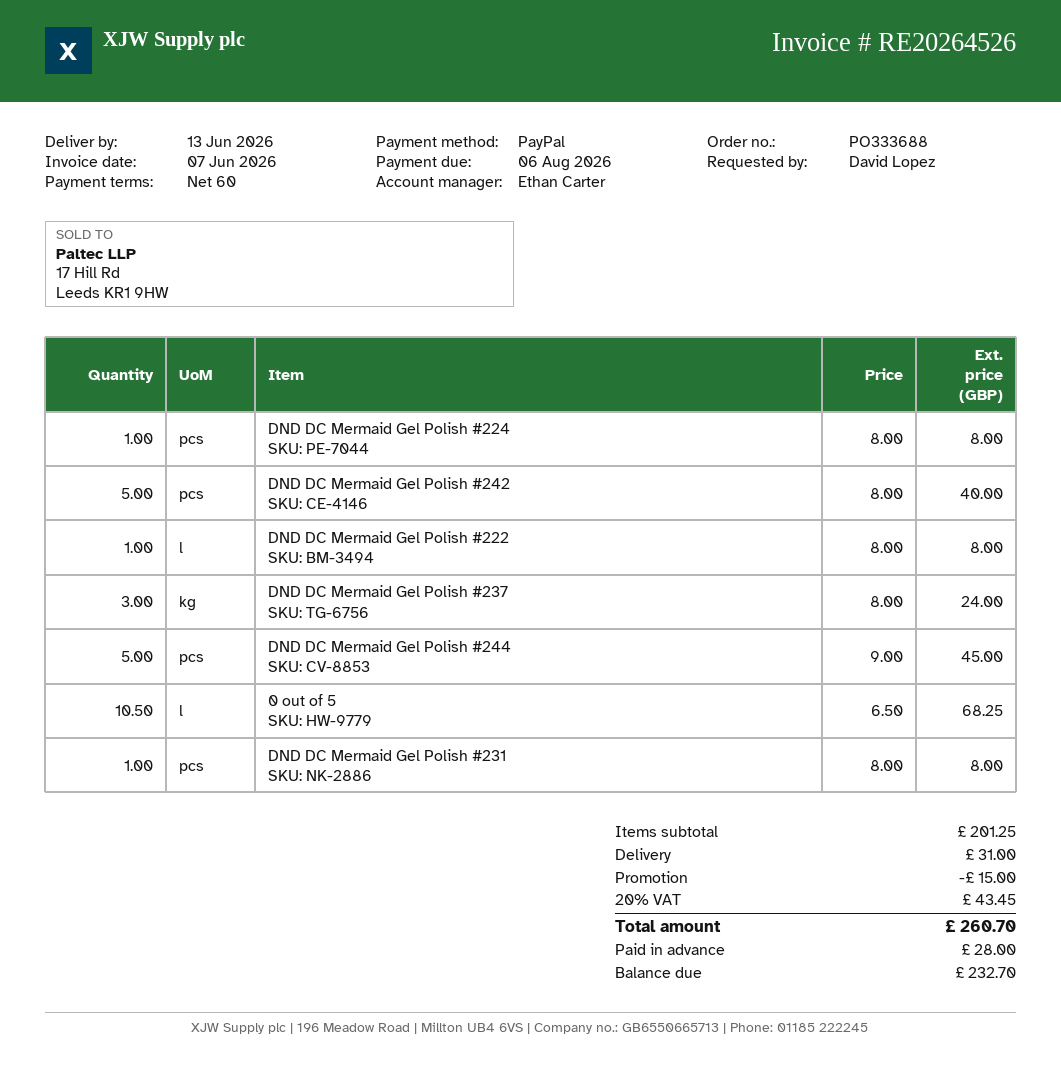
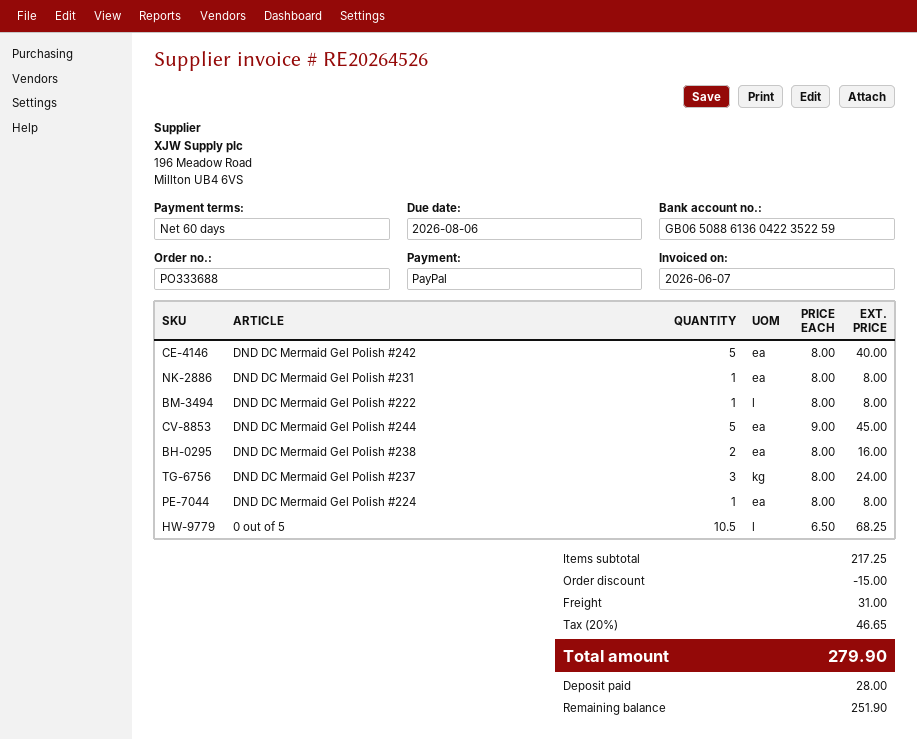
DND DC Mermaid Gel Polish #238: none -> 2 x 8.00 = 16.00
subtotal: 201.25 -> 217.25
tax: 20% = 43.45 -> 20% = 46.65
total: 260.70 -> 279.90
balance: 232.70 -> 251.90

